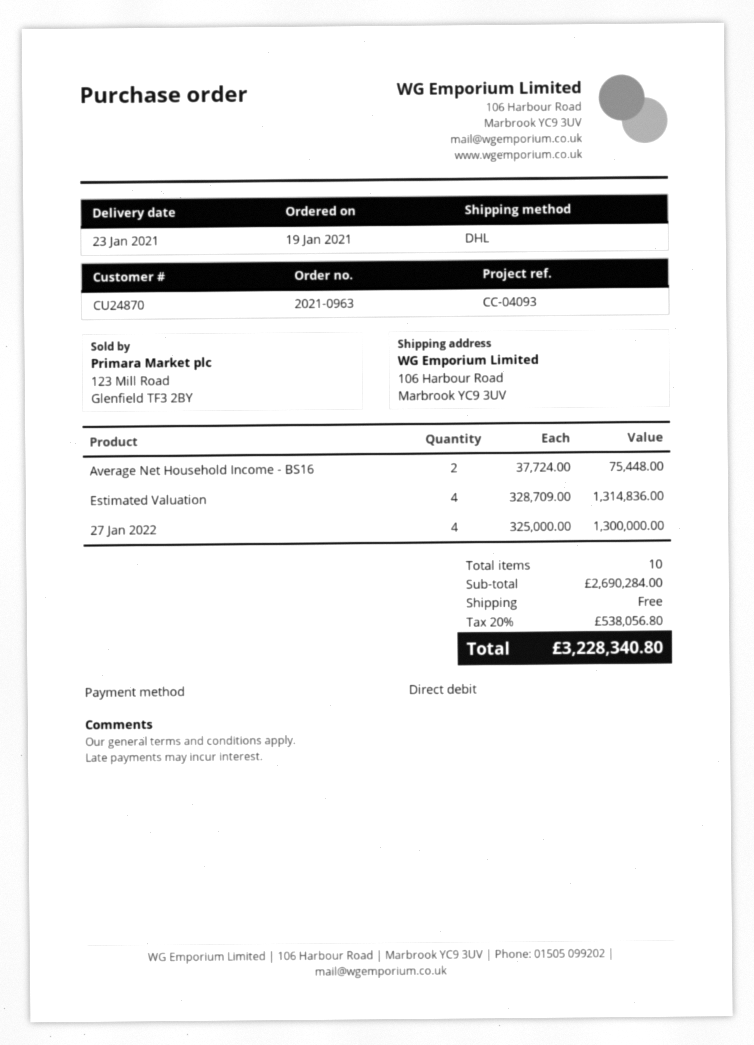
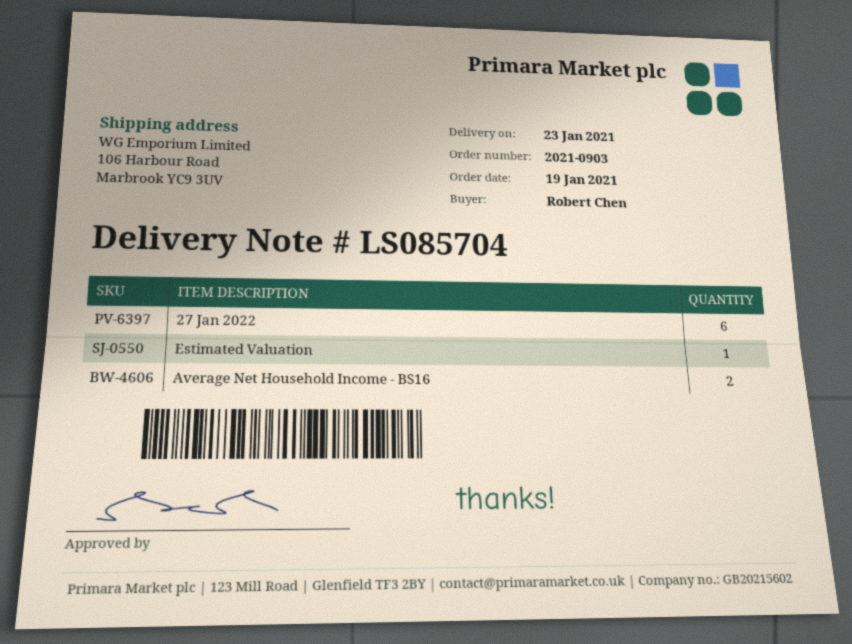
order number: 2021-0963 -> 2021-0903
Estimated Valuation: 4 -> 1
27 Jan 2022: 4 -> 6

